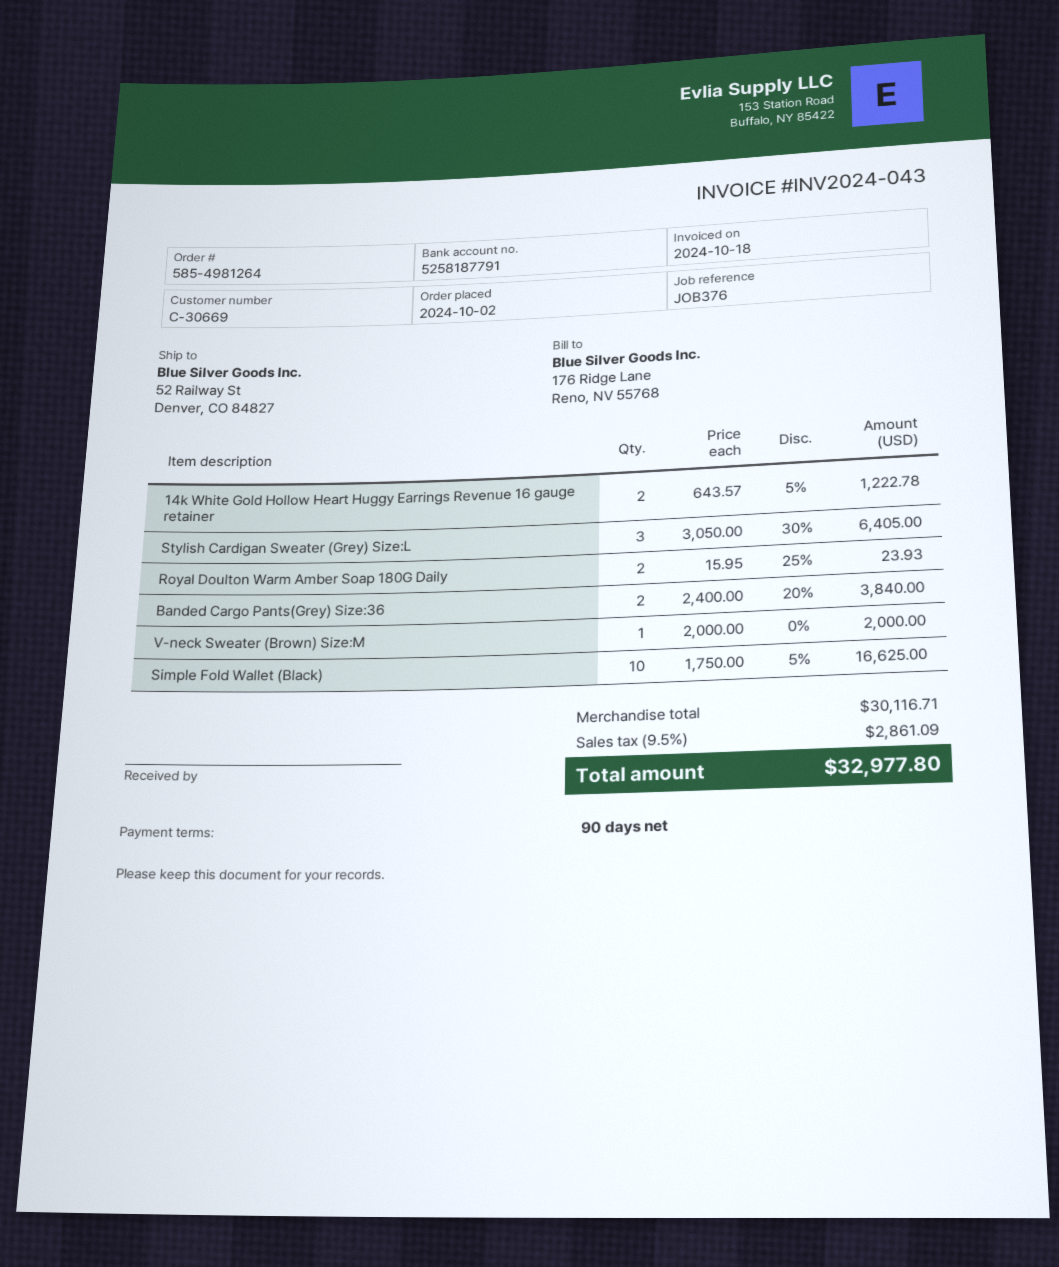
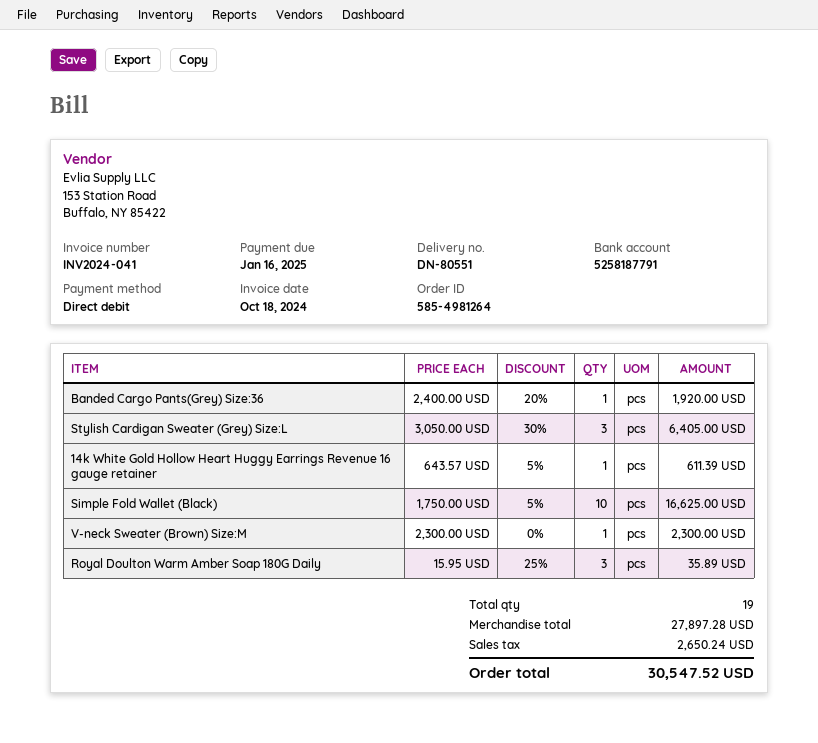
invoice number: INV2024-043 -> INV2024-041
14k White Gold Hollow Heart Huggy Earrings Revenue 16 gauge retainer: 2 x 643.57 - 5% = 1222.78 -> 1 x 643.57 - 5% = 611.39
Royal Doulton Warm Amber Soap 180G Daily: 2 x 15.95 - 25% = 23.93 -> 3 x 15.95 - 25% = 35.89
Banded Cargo Pants(Grey) Size:36: 2 x 2400.00 - 20% = 3840.00 -> 1 x 2400.00 - 20% = 1920.00
V-neck Sweater (Brown) Size:M: 1 x 2000.00 = 2000.00 -> 1 x 2300.00 = 2300.00
subtotal: 30116.71 -> 27897.28
tax: 2861.09 -> 2650.24
total: 32977.80 -> 30547.52

